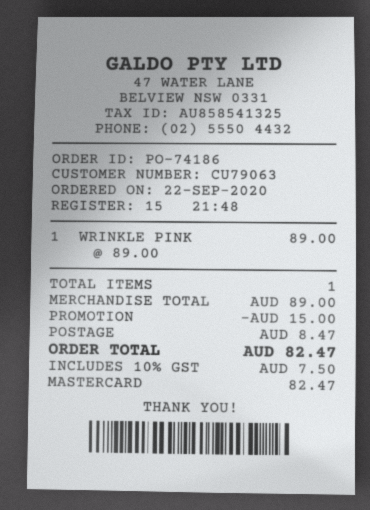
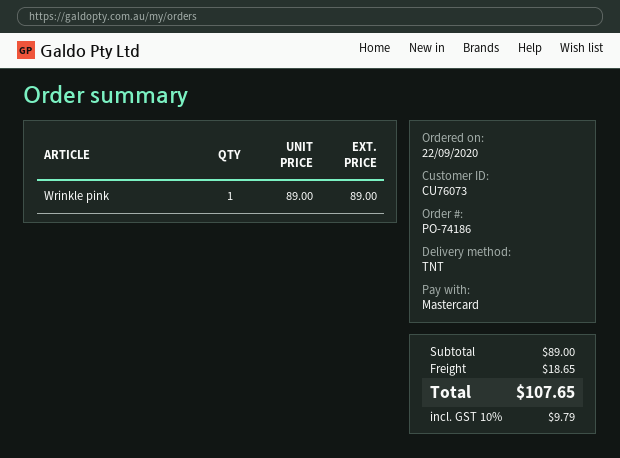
customer number: CU79063 -> CU76073
discount: 15.00 -> none
shipping: 8.47 -> 18.65
tax: 10% = 7.50 -> 10% = 9.79
total: 82.47 -> 107.65

